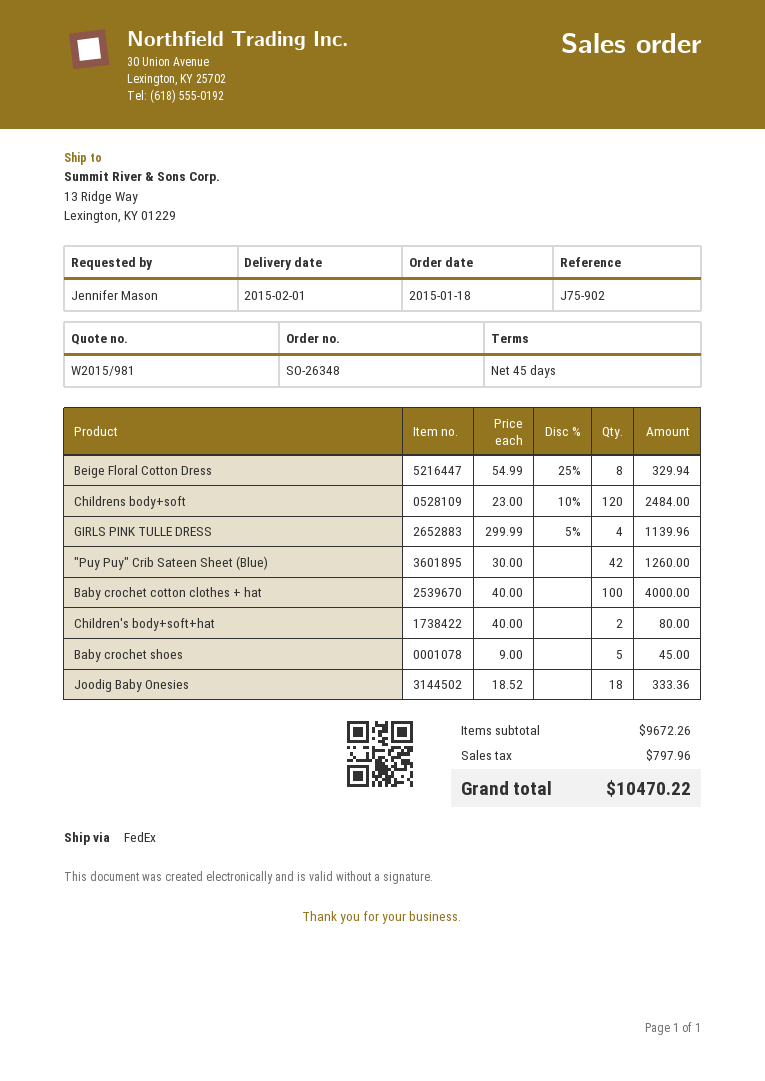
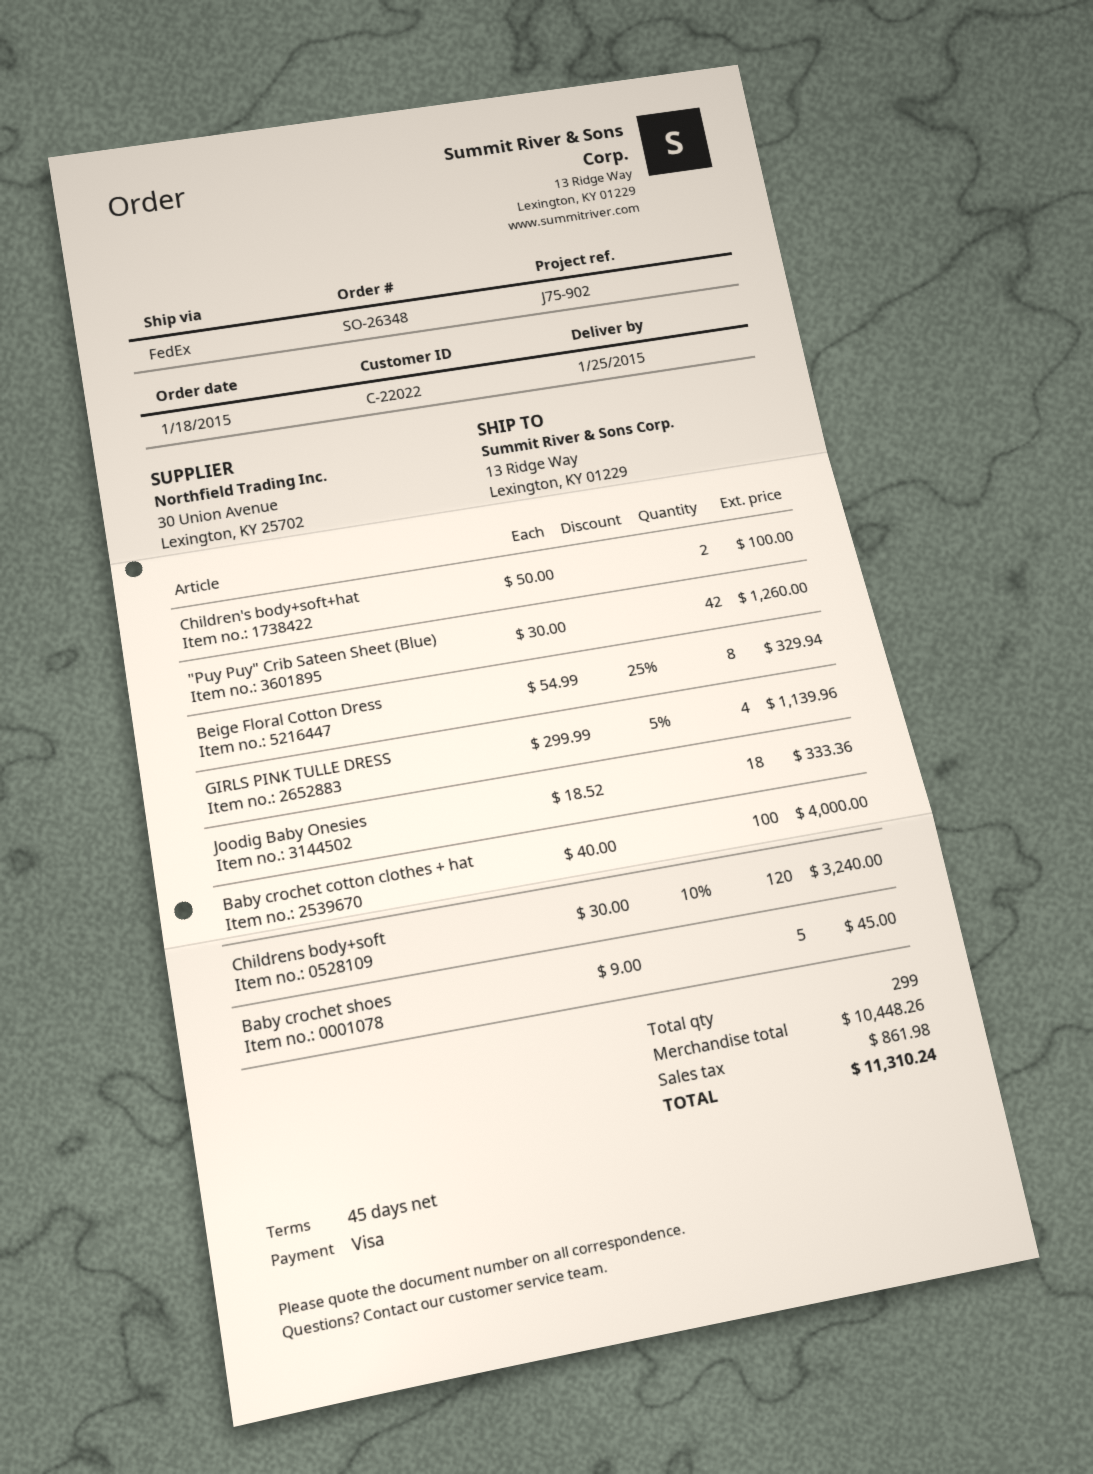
delivery date: 2015-02-01 -> 2015-01-25
Childrens body+soft: 120 x 23.00 - 10% = 2484.00 -> 120 x 30.00 - 10% = 3240.00
Children's body+soft+hat: 2 x 40.00 = 80.00 -> 2 x 50.00 = 100.00
subtotal: 9672.26 -> 10448.26
tax: 797.96 -> 861.98
total: 10470.22 -> 11310.24

